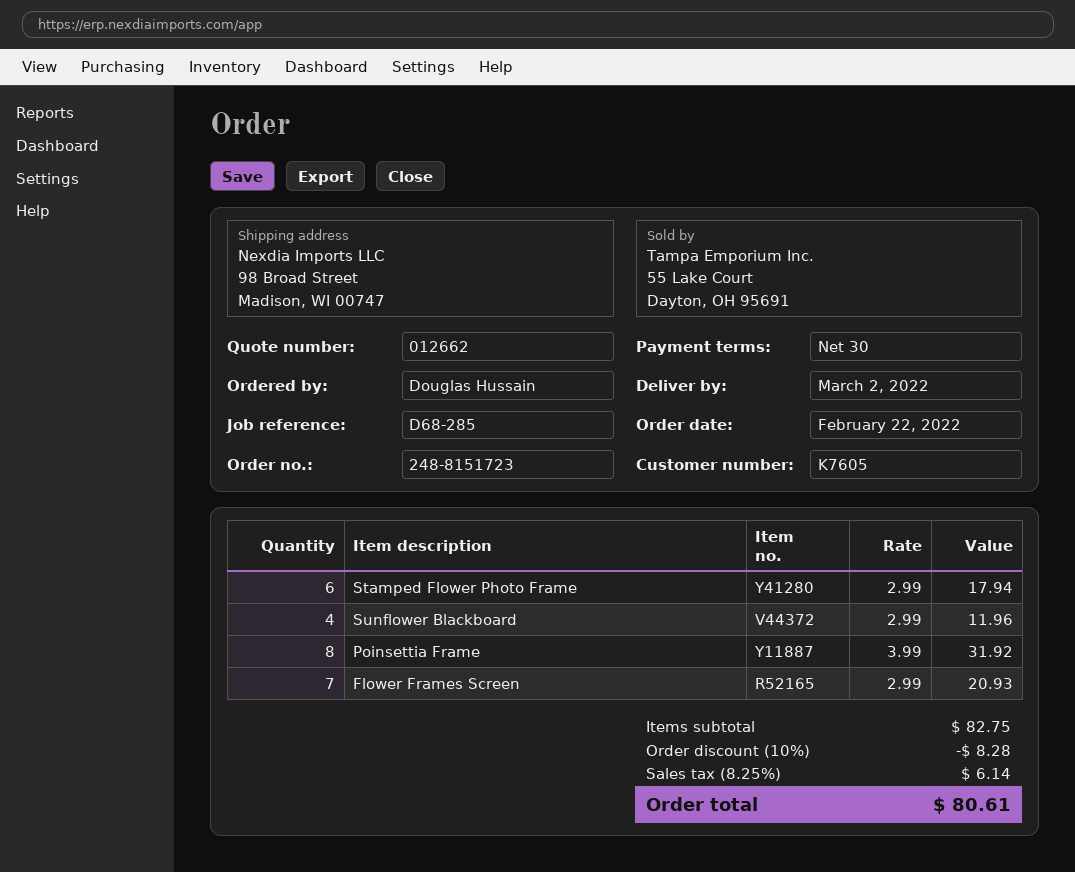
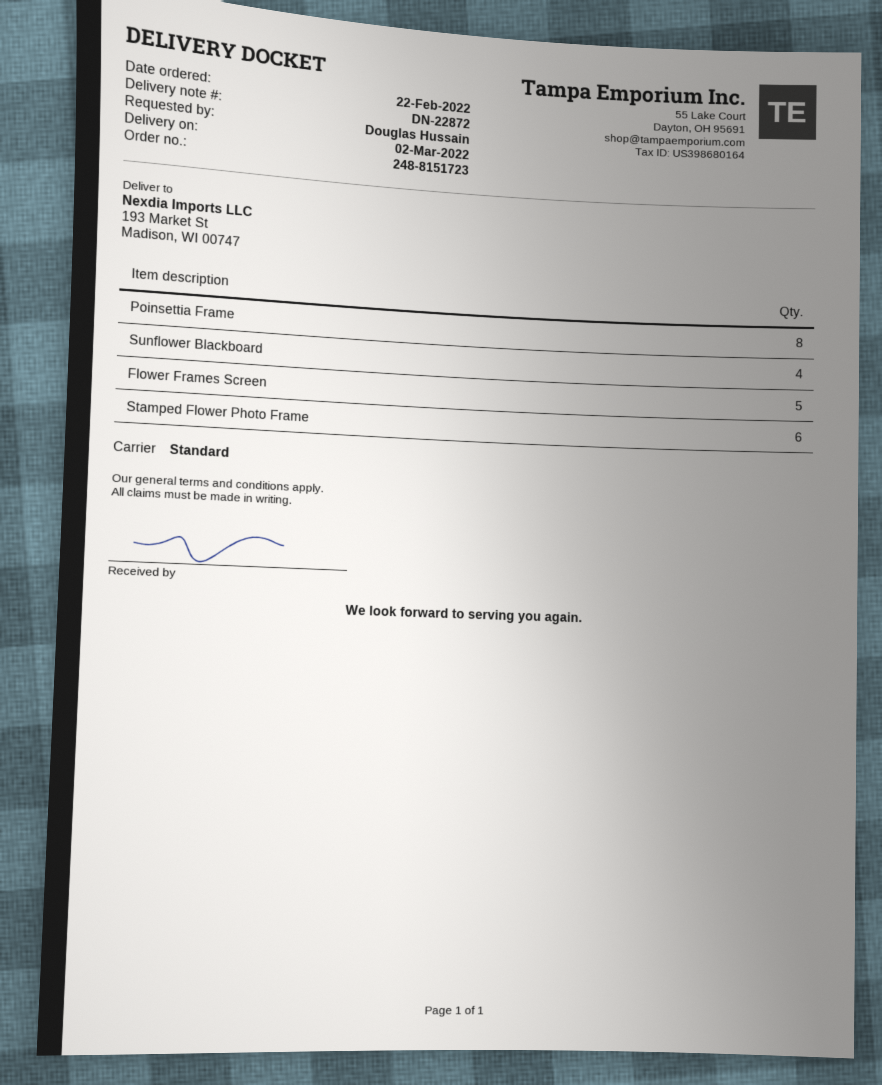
ship to: 98 Broad Street, Madison, WI 00747 -> 193 Market St, Madison, WI 00747
Flower Frames Screen: 7 -> 5

